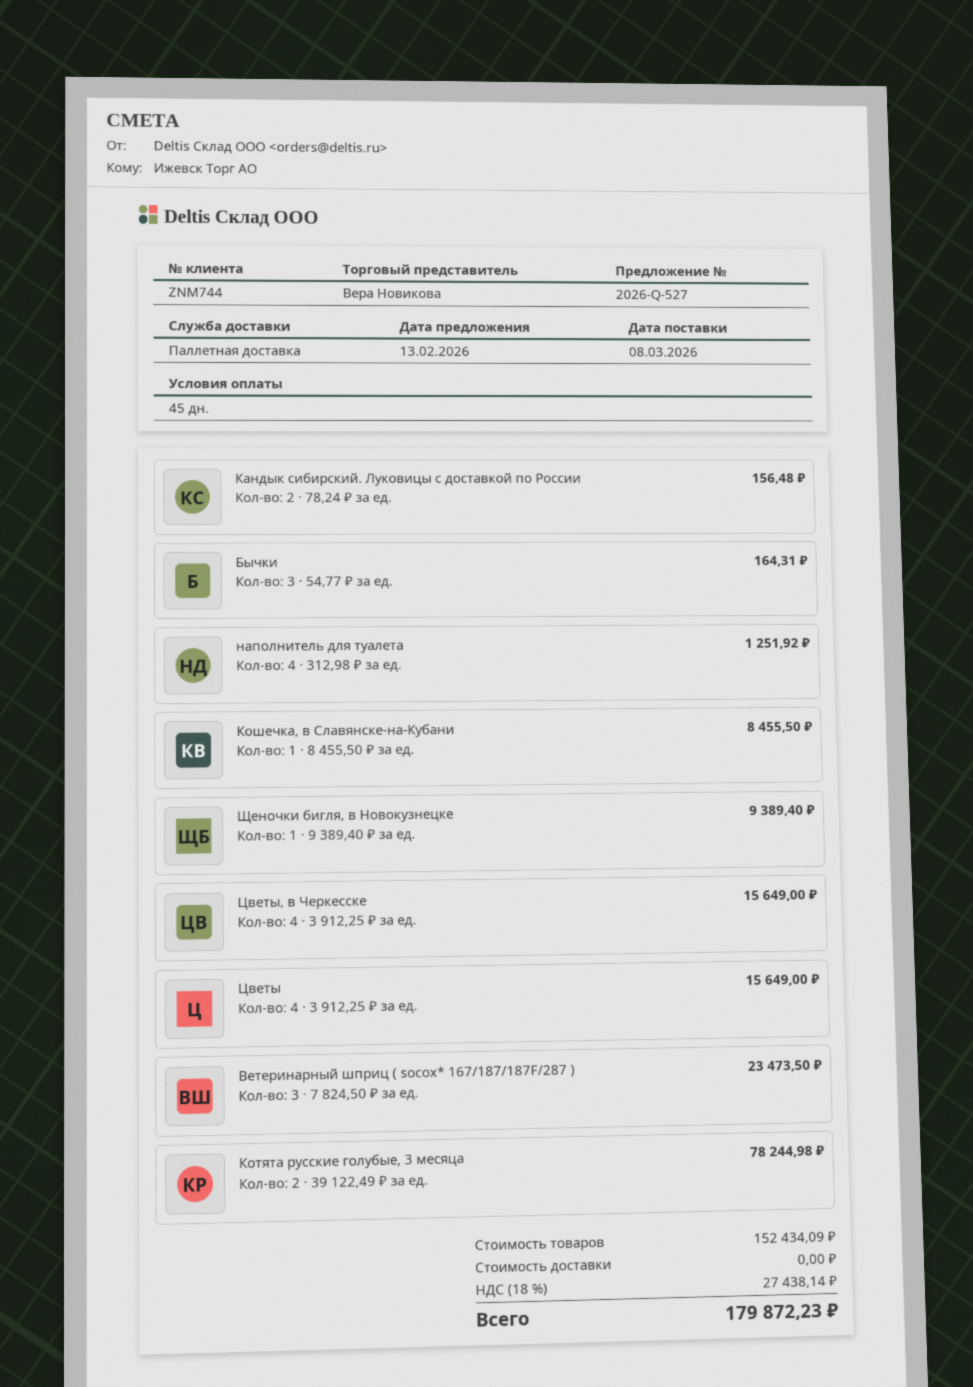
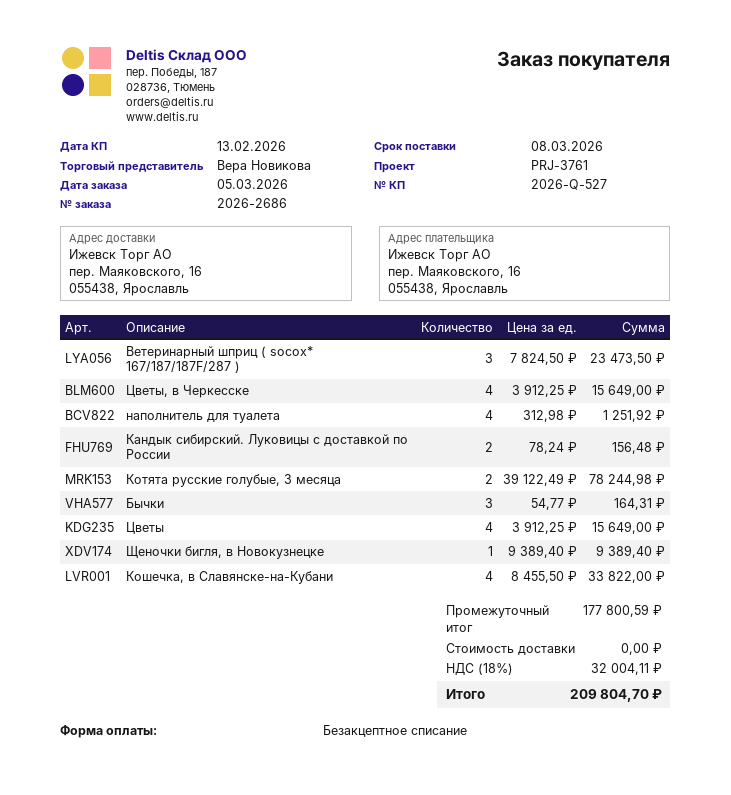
Кошечка, в Славянске-на-Кубани: 1 x 8455.50 = 8455.50 -> 4 x 8455.50 = 33822.00
subtotal: 152434.09 -> 177800.59
tax: 18% = 27438.14 -> 18% = 32004.11
total: 179872.23 -> 209804.70

